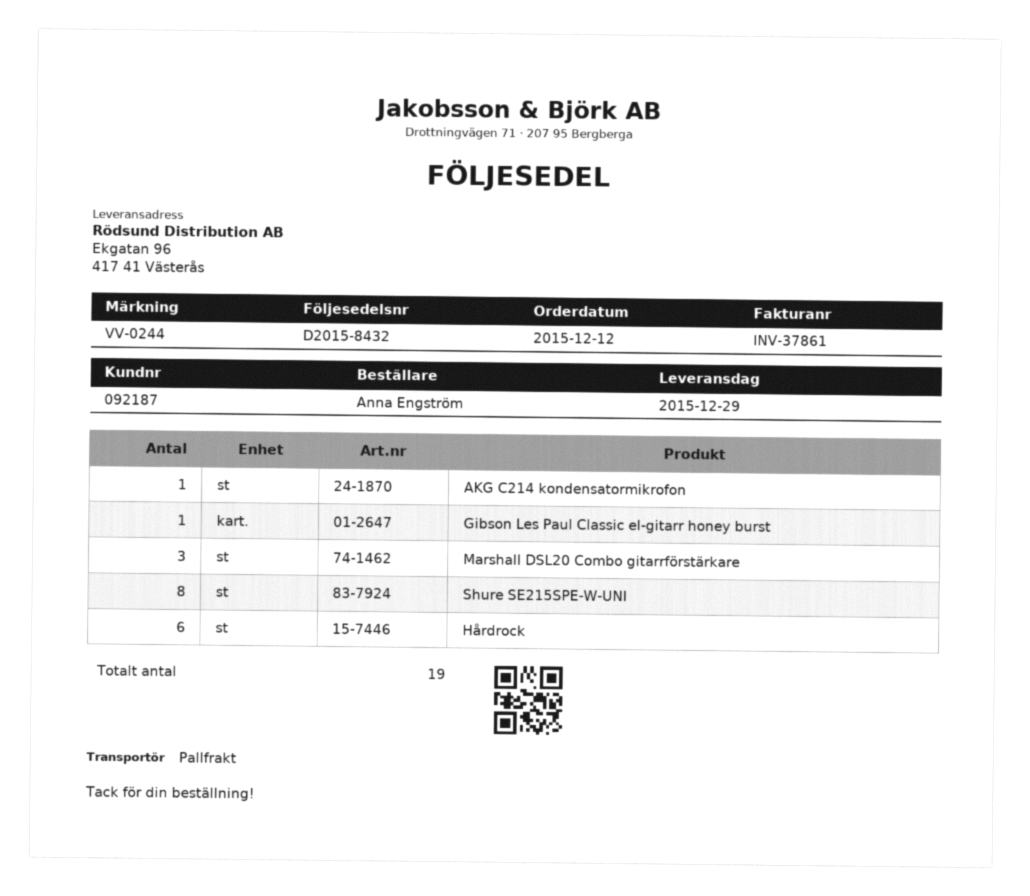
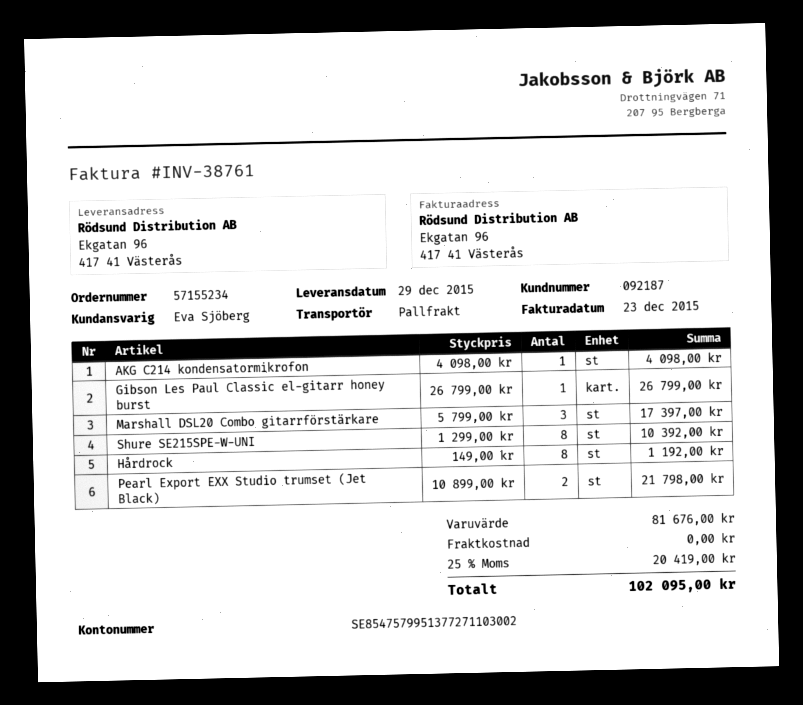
invoice number: INV-37861 -> INV-38761
Hårdrock: 6 -> 8
Pearl Export EXX Studio trumset (Jet Black): none -> 2

